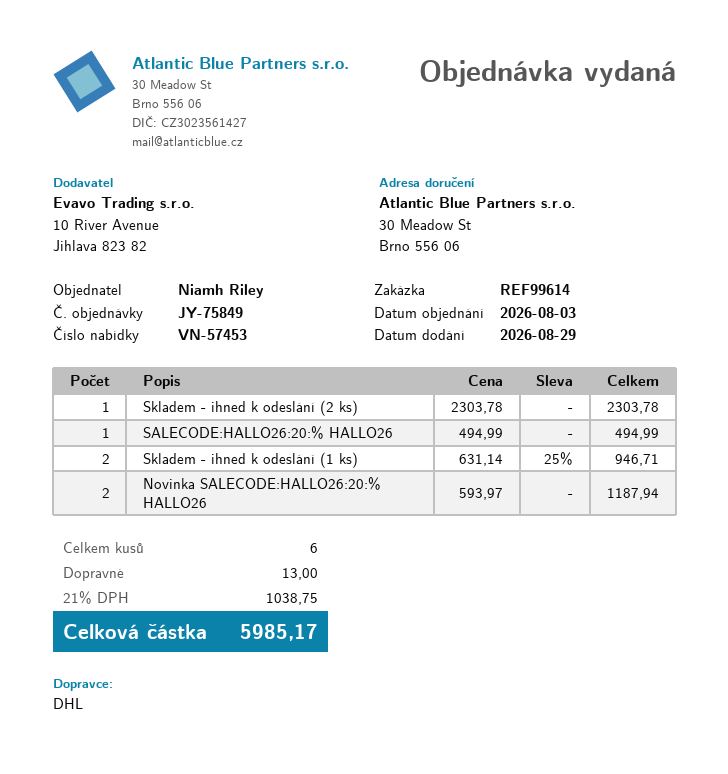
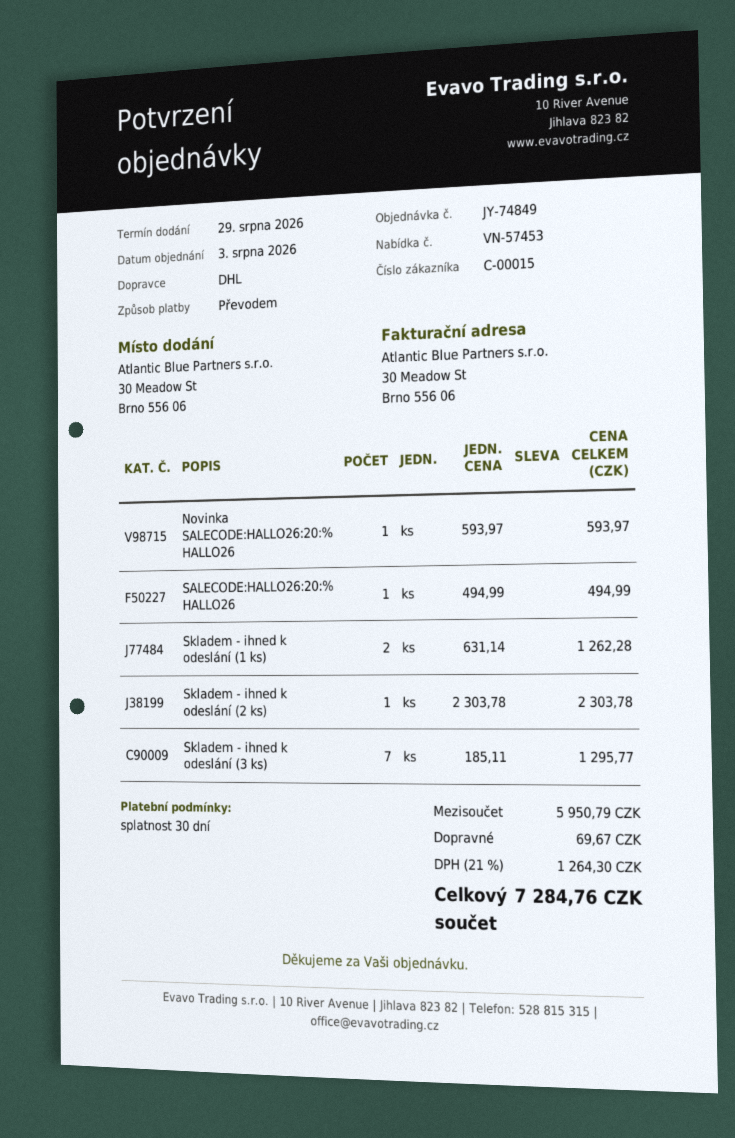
order number: JY-75849 -> JY-74849
Skladem - ihned k odeslání (1 ks): 2 x 631.14 - 25% = 946.71 -> 2 x 631.14 = 1262.28
Novinka SALECODE:HALLO26:20:% HALLO26: 2 x 593.97 = 1187.94 -> 1 x 593.97 = 593.97
Skladem - ihned k odeslání (3 ks): none -> 7 x 185.11 = 1295.77
shipping: 13.00 -> 69.67
tax: 21% = 1038.75 -> 21% = 1264.30
total: 5985.17 -> 7284.76

